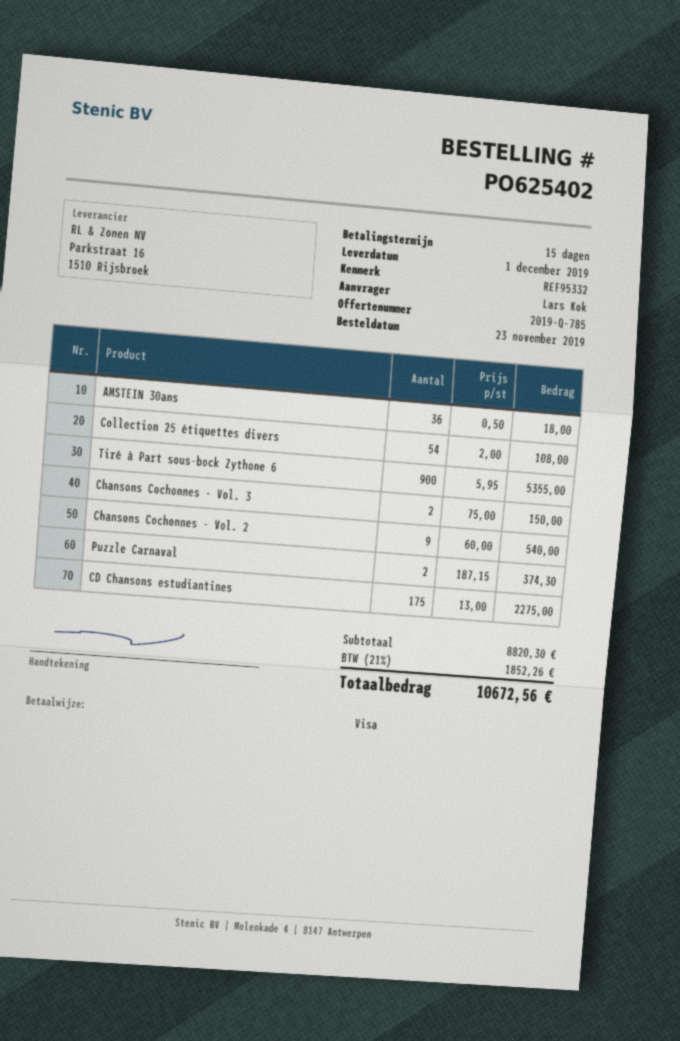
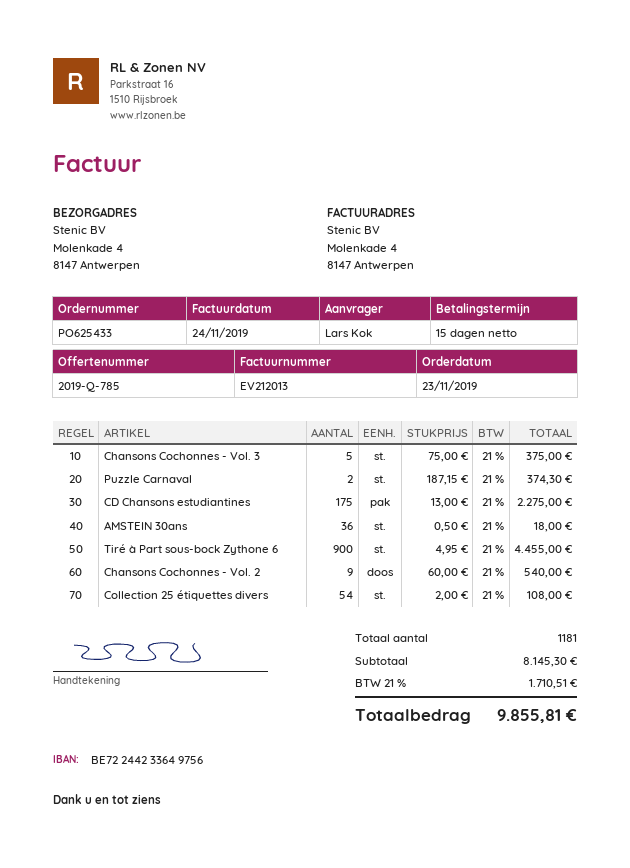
order number: PO625402 -> PO625433
Tiré à Part sous-bock Zythone 6: 900 x 5.95 = 5355.00 -> 900 x 4.95 = 4455.00
Chansons Cochonnes - Vol. 3: 2 x 75.00 = 150.00 -> 5 x 75.00 = 375.00
subtotal: 8820.30 -> 8145.30
tax: 21% = 1852.26 -> 21% = 1710.51
total: 10672.56 -> 9855.81

